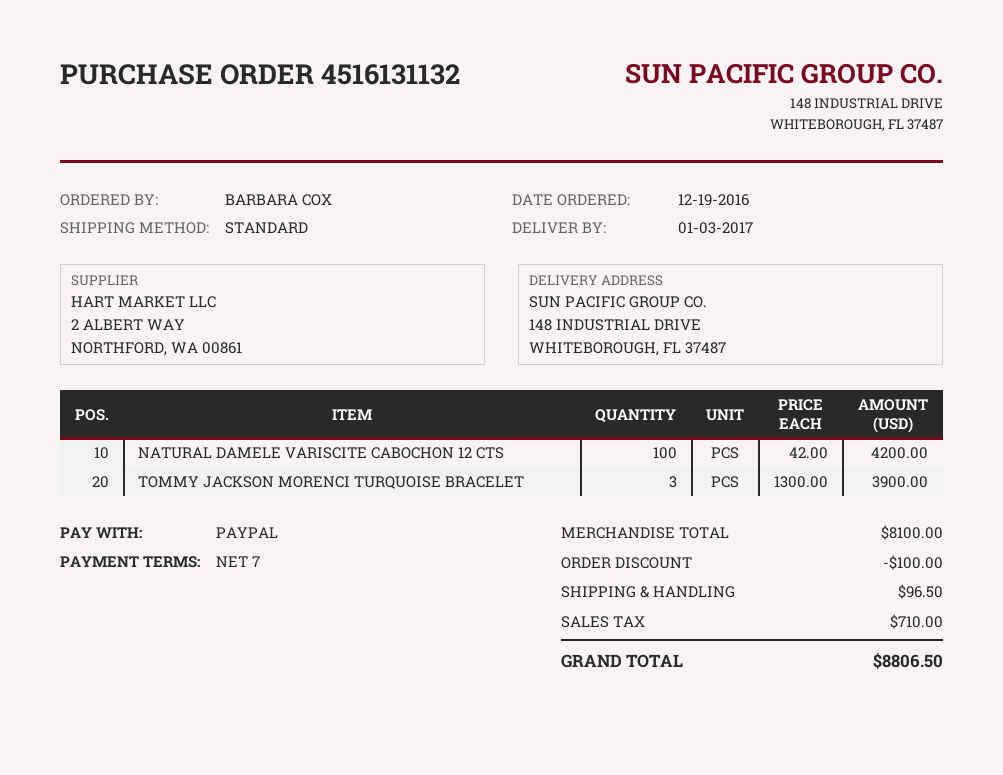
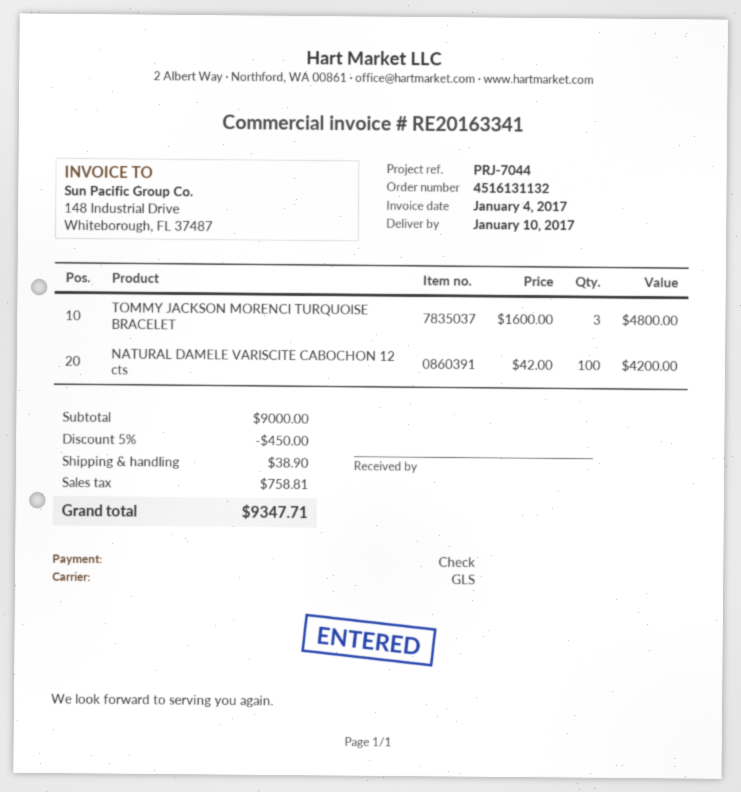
delivery date: 2017-01-03 -> 2017-01-10
payment method: PayPal -> cheque
shipping method: standard -> GLS
TOMMY JACKSON MORENCI TURQUOISE BRACELET: 3 x 1300.00 = 3900.00 -> 3 x 1600.00 = 4800.00
subtotal: 8100.00 -> 9000.00
discount: 100.00 -> 450.00
shipping: 96.50 -> 38.90
tax: 710.00 -> 758.81
total: 8806.50 -> 9347.71

